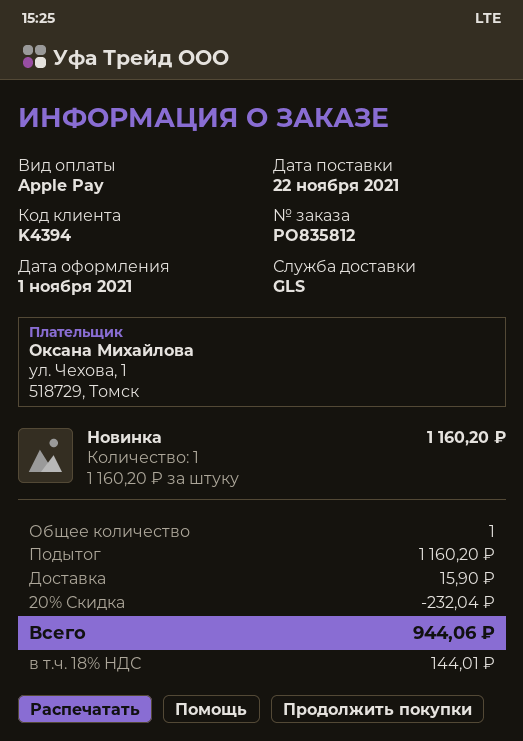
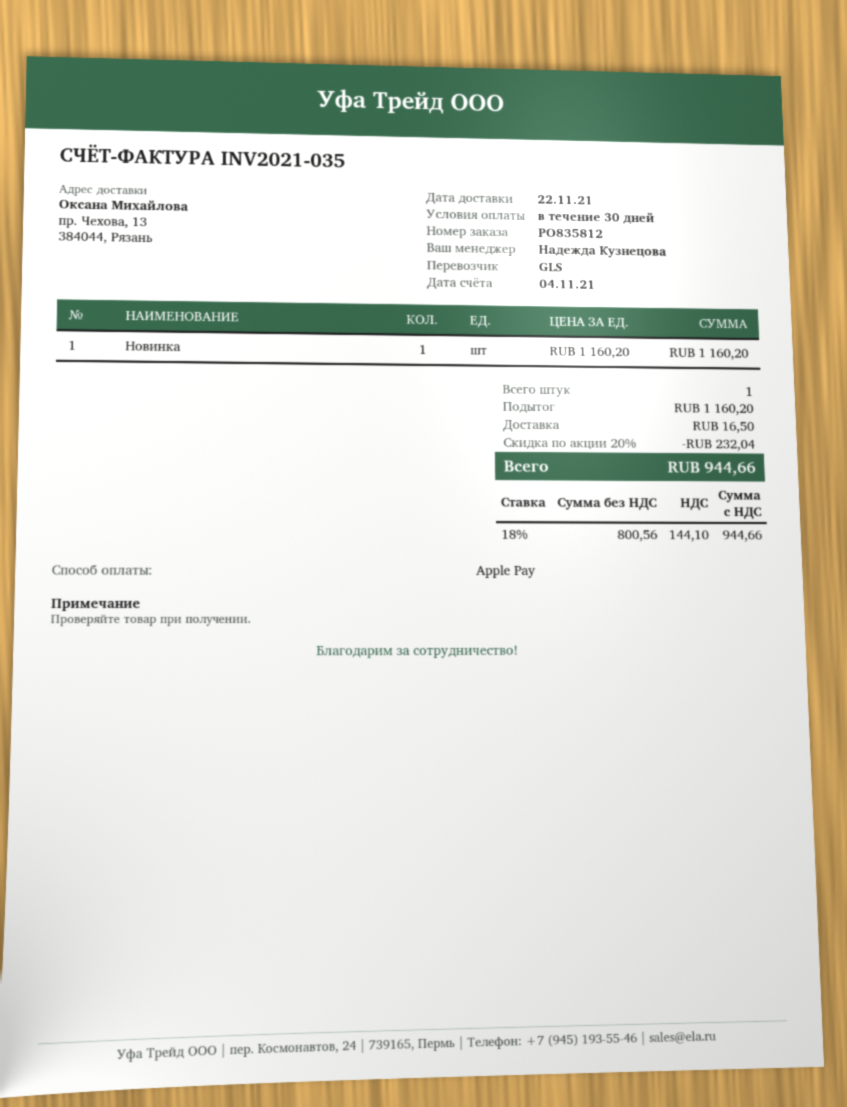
shipping: 15.90 -> 16.50
tax: 18% = 144.01 -> 18% = 144.10
total: 944.06 -> 944.66

